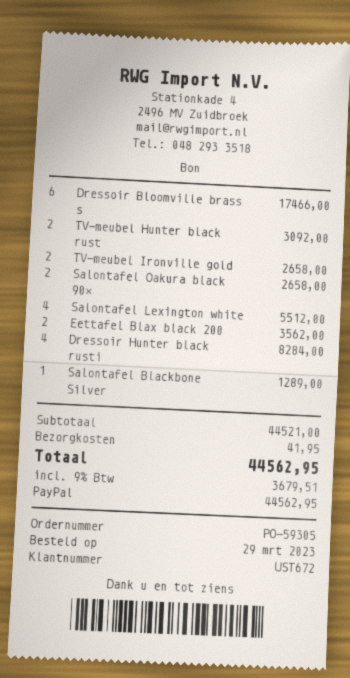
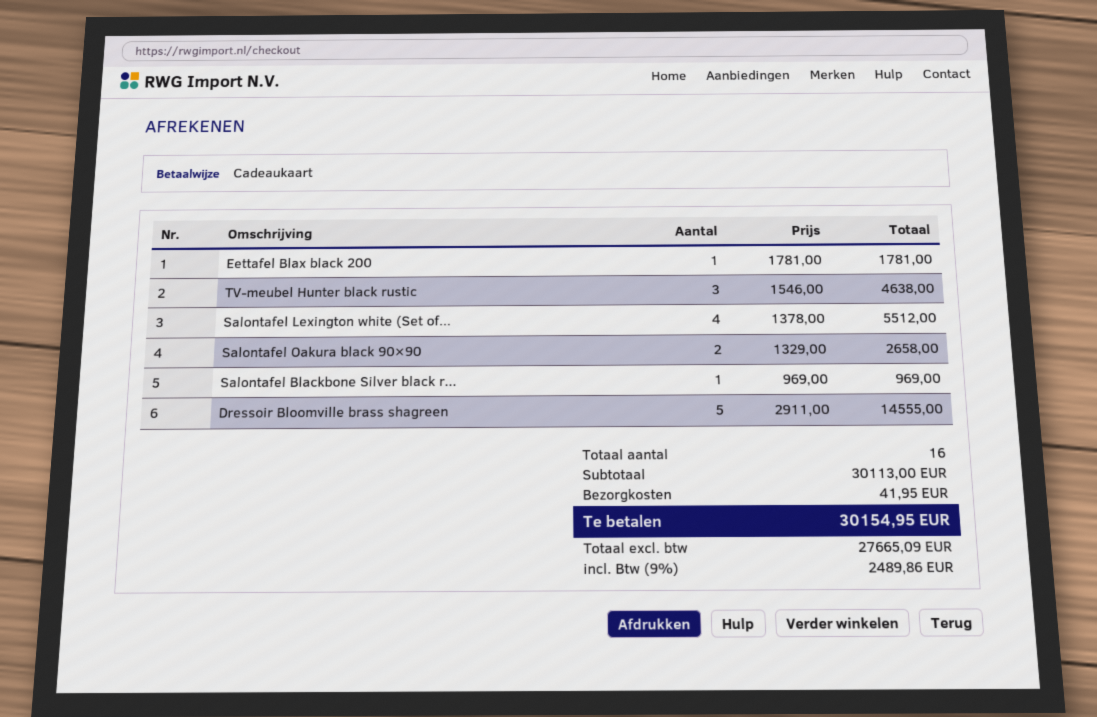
payment method: PayPal -> gift card
Dressoir Bloomville brass s: 6 for 17466.00 -> 5 for 14555.00
TV-meubel Hunter black rust: 2 for 3092.00 -> 3 for 4638.00
TV-meubel Ironville gold: 2 for 2658.00 -> none
Eettafel Blax black 200: 2 for 3562.00 -> 1 for 1781.00
Dressoir Hunter black rusti: 4 for 8284.00 -> none
Salontafel Blackbone Silver: 1 for 1289.00 -> 1 for 969.00
subtotal: 44521.00 -> 30113.00
tax: 9% = 3679.51 -> 9% = 2489.86
total: 44562.95 -> 30154.95

